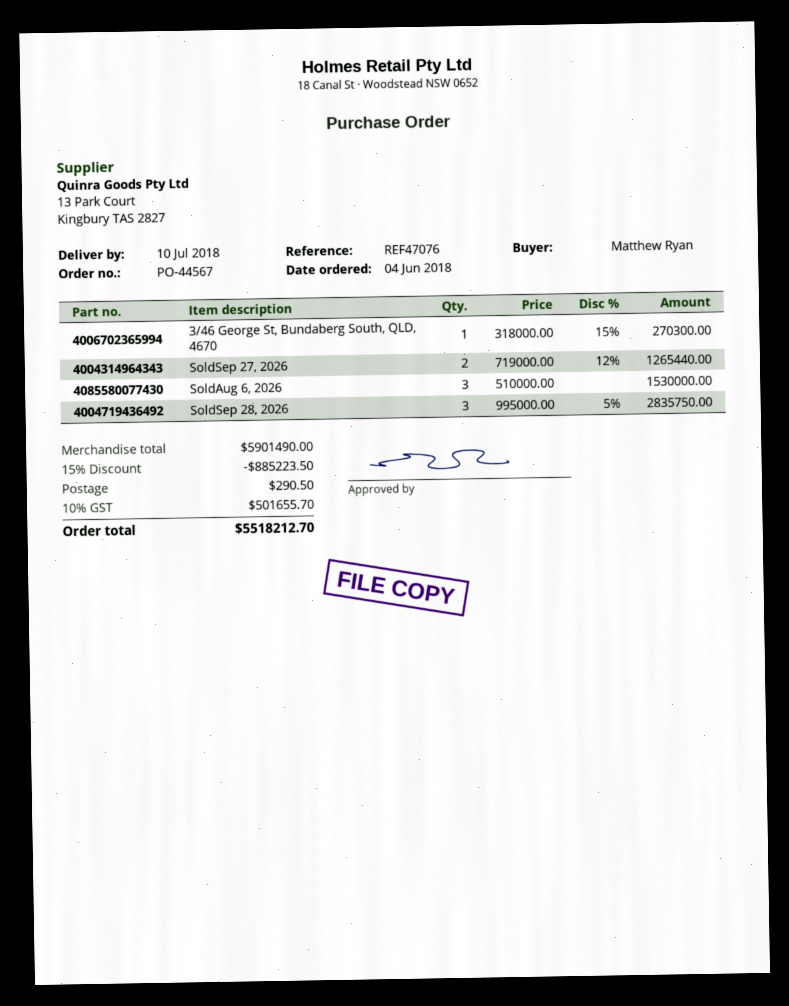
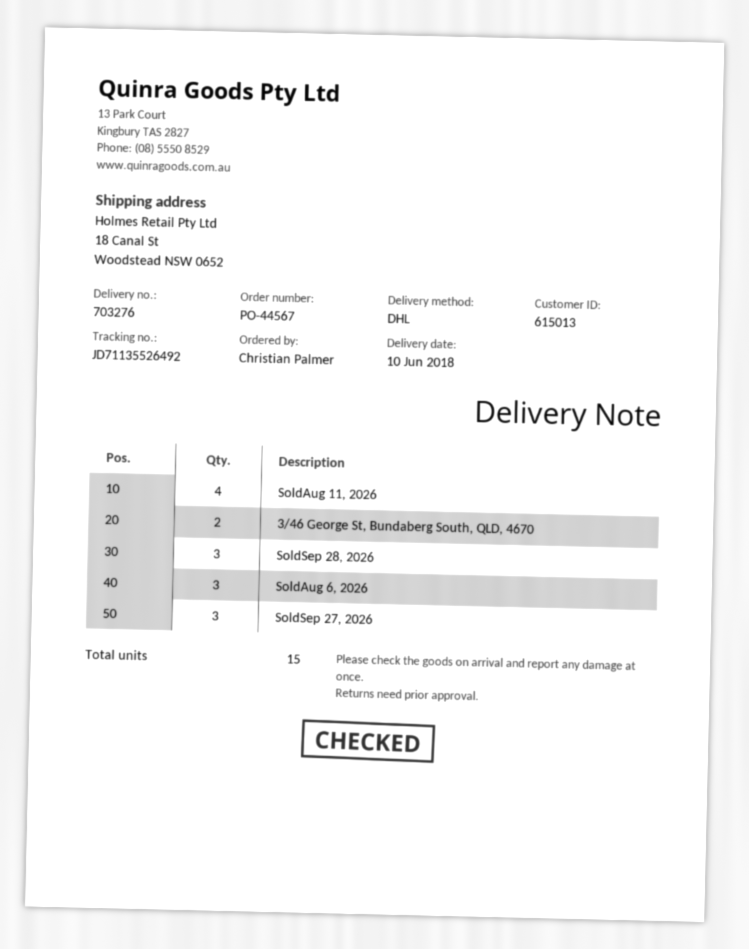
delivery date: 2018-07-10 -> 2018-06-10
ordered by: Matthew Ryan -> Christian Palmer
3/46 George St, Bundaberg South, QLD, 4670: 1 -> 2
SoldSep 27, 2026: 2 -> 3
SoldAug 11, 2026: none -> 4

